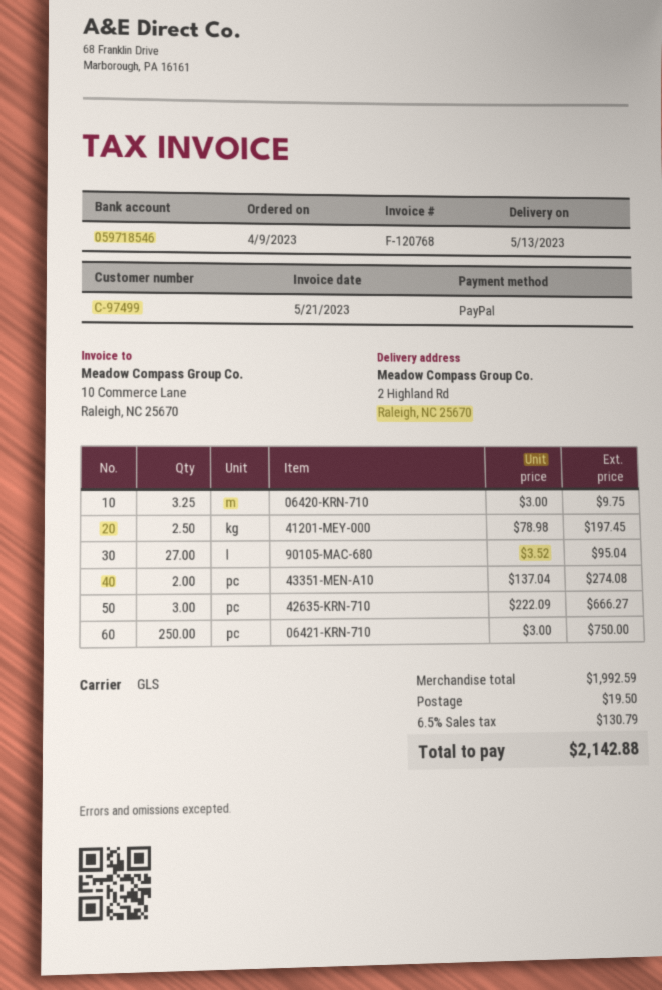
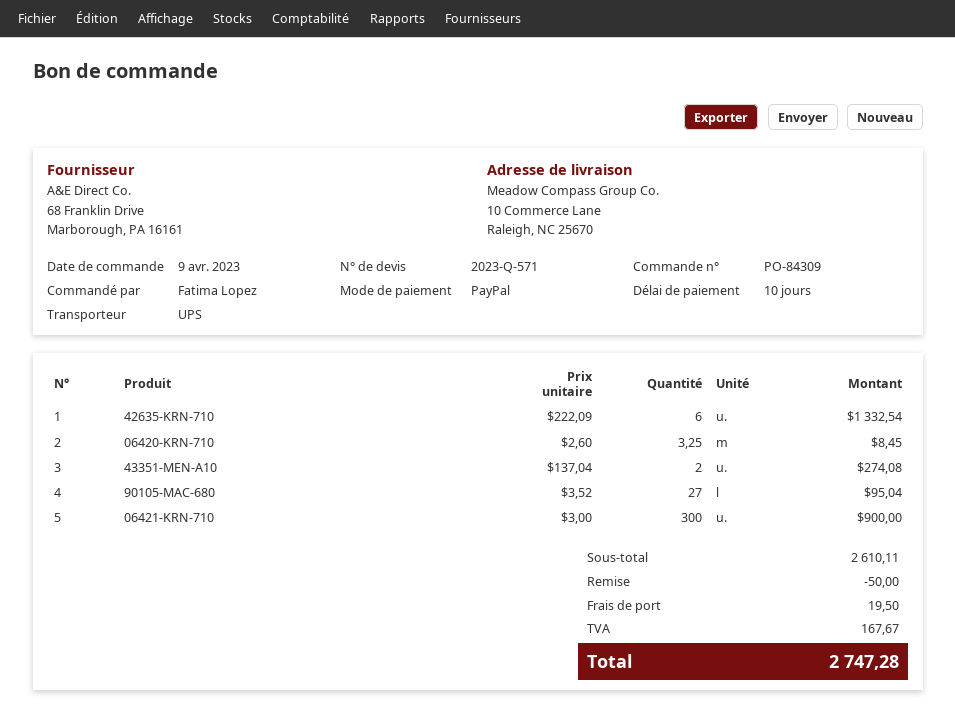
shipping method: GLS -> UPS
ship to: 2 Highland Rd, Raleigh, NC 25670 -> 10 Commerce Lane, Raleigh, NC 25670
06420-KRN-710: 3.25 x 3.00 = 9.75 -> 3.25 x 2.60 = 8.45
41201-MEY-000: 2.5 x 78.98 = 197.45 -> none
42635-KRN-710: 3 x 222.09 = 666.27 -> 6 x 222.09 = 1332.54
06421-KRN-710: 250 x 3.00 = 750.00 -> 300 x 3.00 = 900.00
subtotal: 1992.59 -> 2610.11
discount: none -> 50.00
tax: 130.79 -> 167.67
total: 2142.88 -> 2747.28

